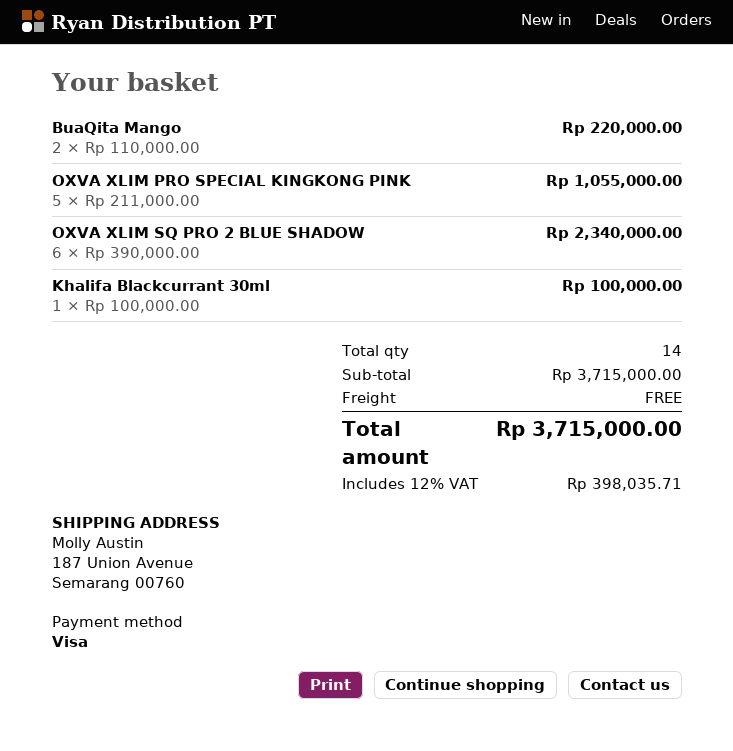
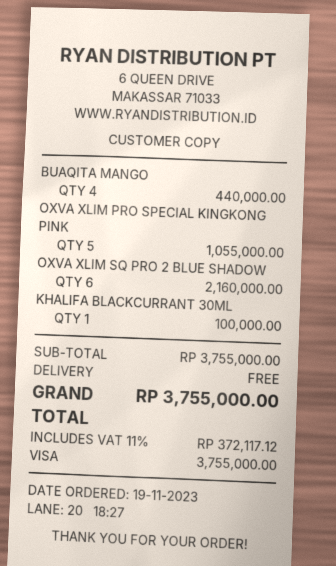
BuaQita Mango: 2 for 220000.00 -> 4 for 440000.00
OXVA XLIM SQ PRO 2 BLUE SHADOW: 6 for 2340000.00 -> 6 for 2160000.00
subtotal: 3715000.00 -> 3755000.00
tax: 12% = 398035.71 -> 11% = 372117.12
total: 3715000.00 -> 3755000.00

